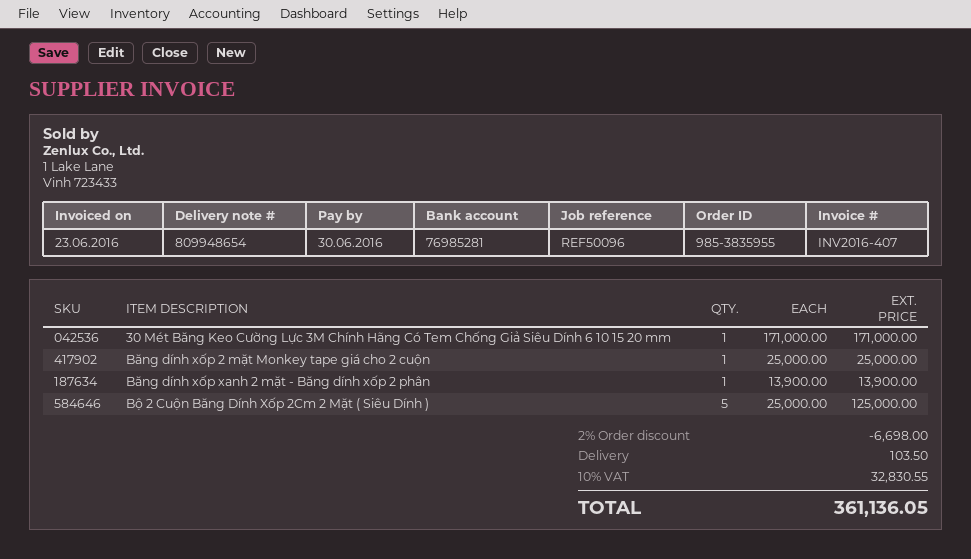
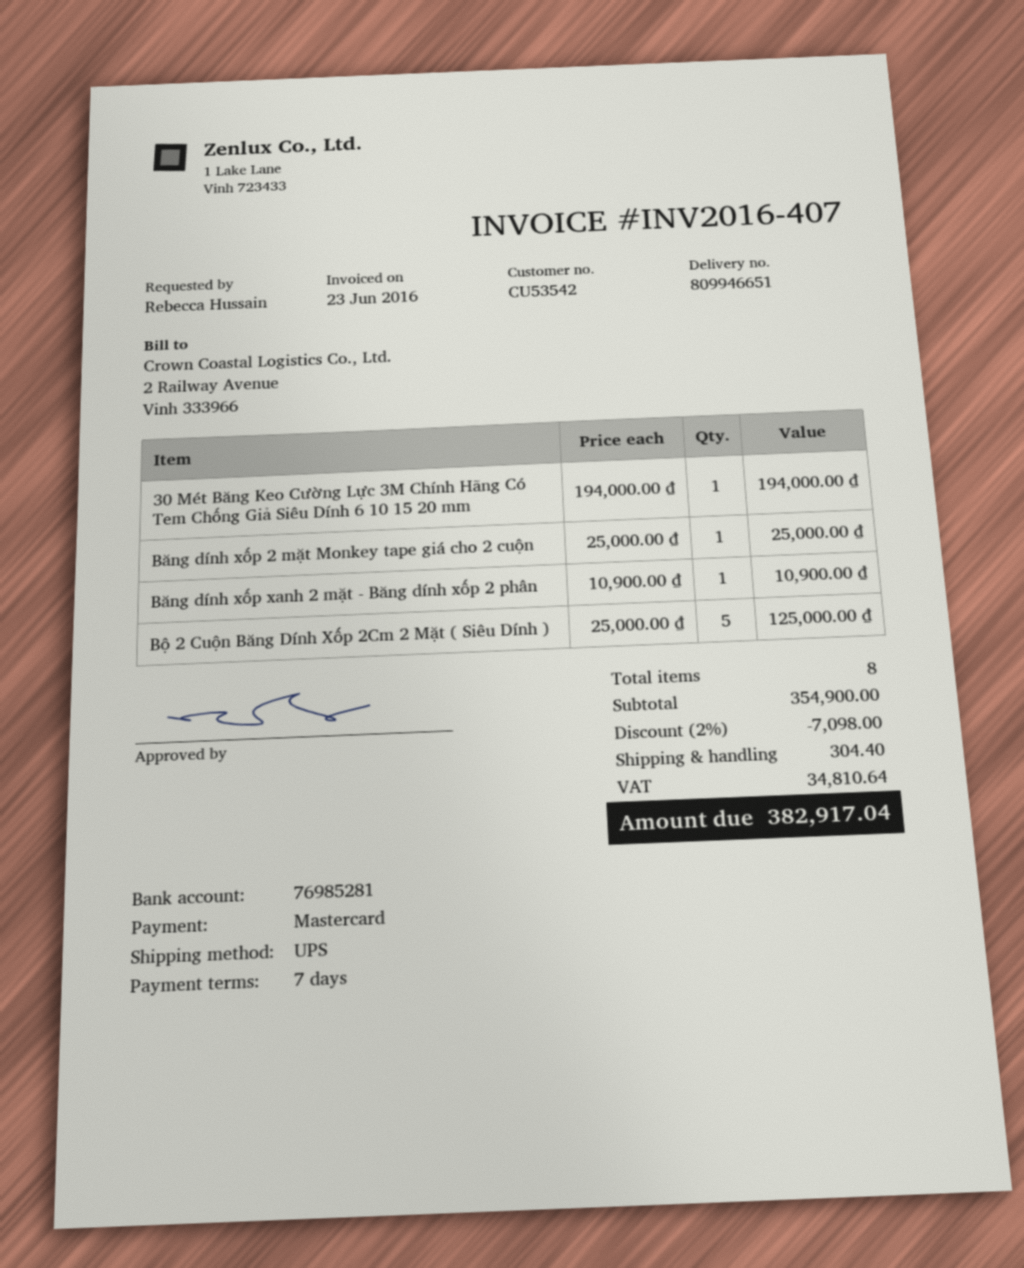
delivery note number: 809948654 -> 809946651
30 Mét Băng Keo Cường Lực 3M Chính Hãng Có Tem Chống Giả Siêu Dính 6 10 15 20 mm: 1 x 171000.00 = 171000.00 -> 1 x 194000.00 = 194000.00
Băng dính xốp xanh 2 mặt - Băng dính xốp 2 phân: 1 x 13900.00 = 13900.00 -> 1 x 10900.00 = 10900.00
discount: 2% = 6698.00 -> 2% = 7098.00
shipping: 103.50 -> 304.40
tax: 32830.55 -> 34810.64
total: 361136.05 -> 382917.04

